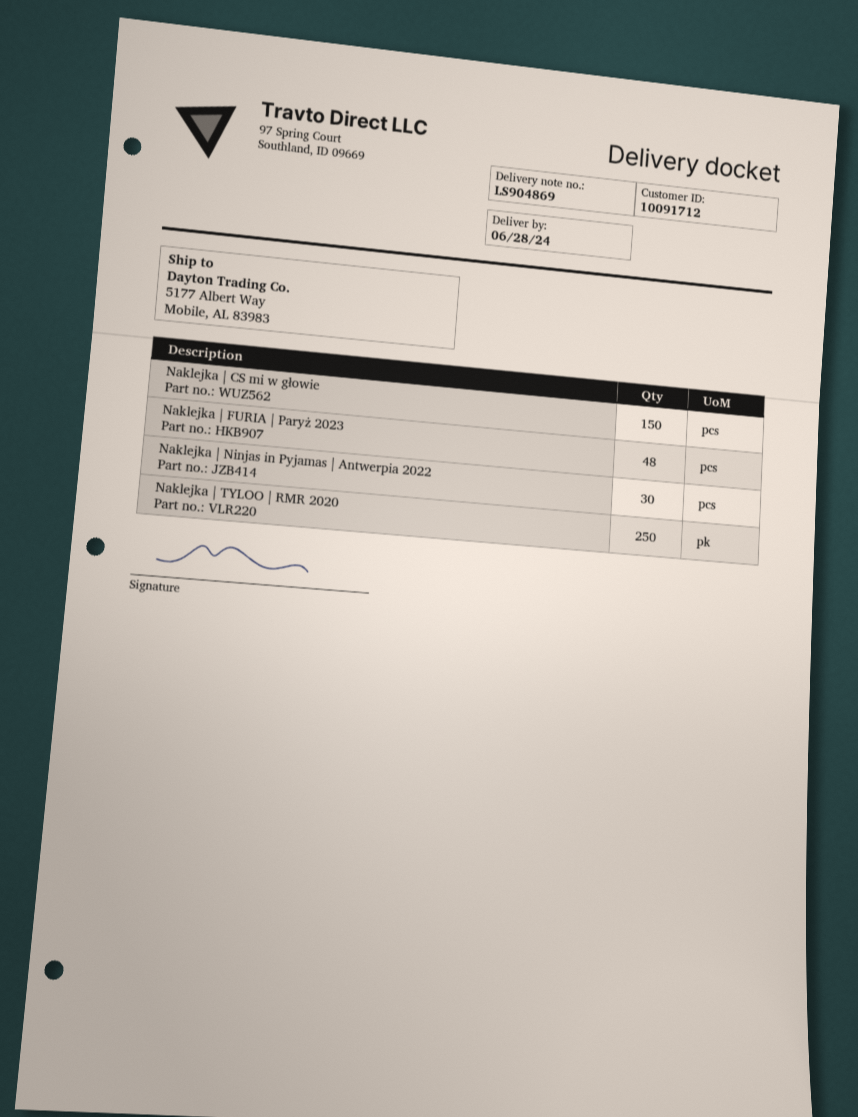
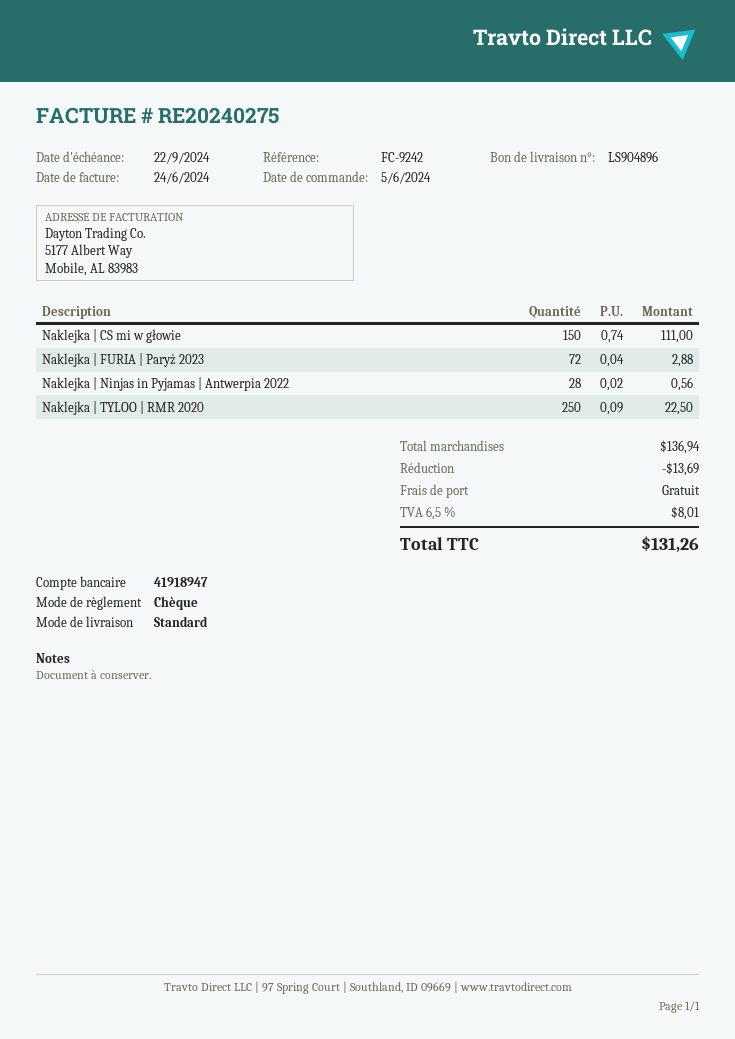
delivery note number: LS904869 -> LS904896
Naklejka | FURIA | Paryż 2023: 48 -> 72
Naklejka | Ninjas in Pyjamas | Antwerpia 2022: 30 -> 28

